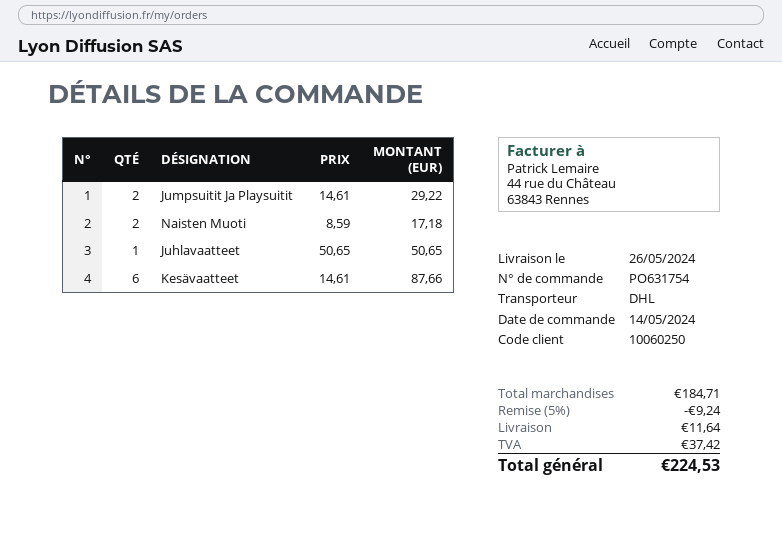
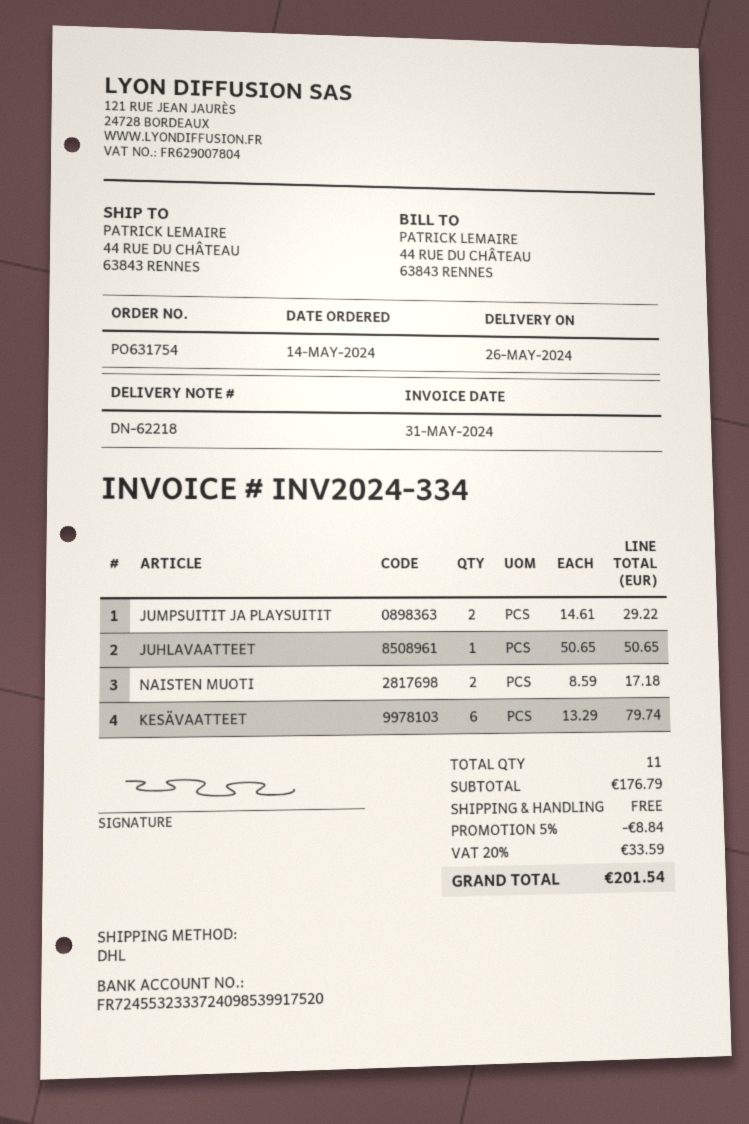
Kesävaatteet: 6 x 14.61 = 87.66 -> 6 x 13.29 = 79.74
subtotal: 184.71 -> 176.79
discount: 5% = 9.24 -> 5% = 8.84
shipping: 11.64 -> 0.00
tax: 37.42 -> 33.59
total: 224.53 -> 201.54

